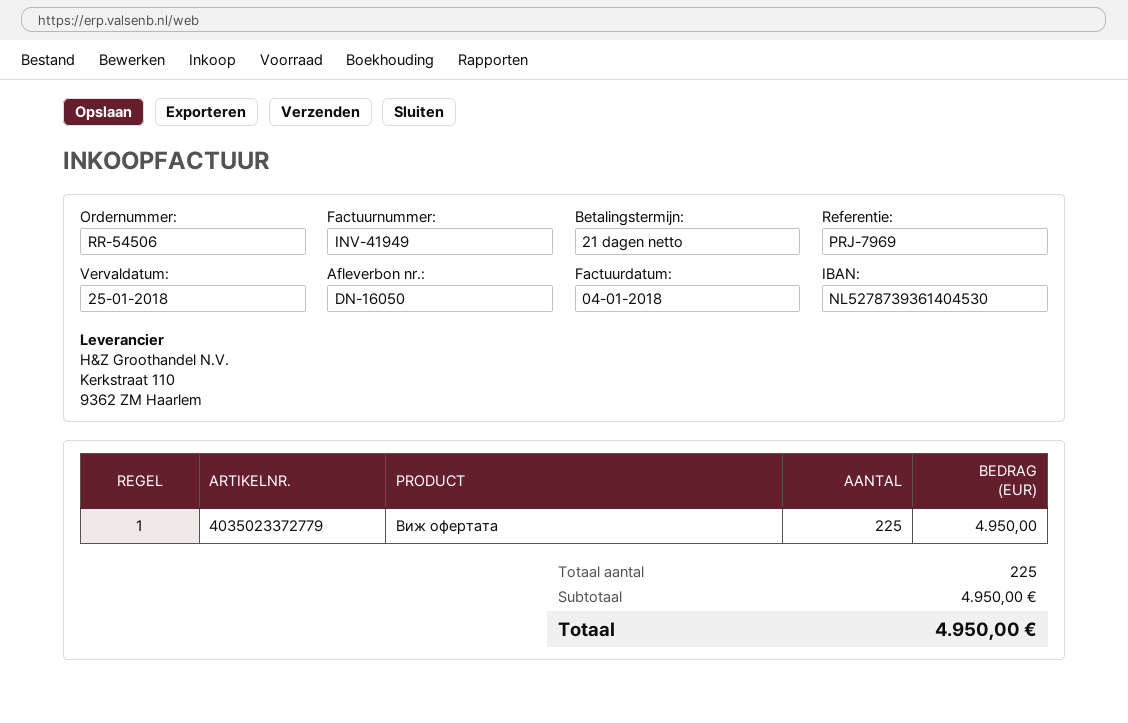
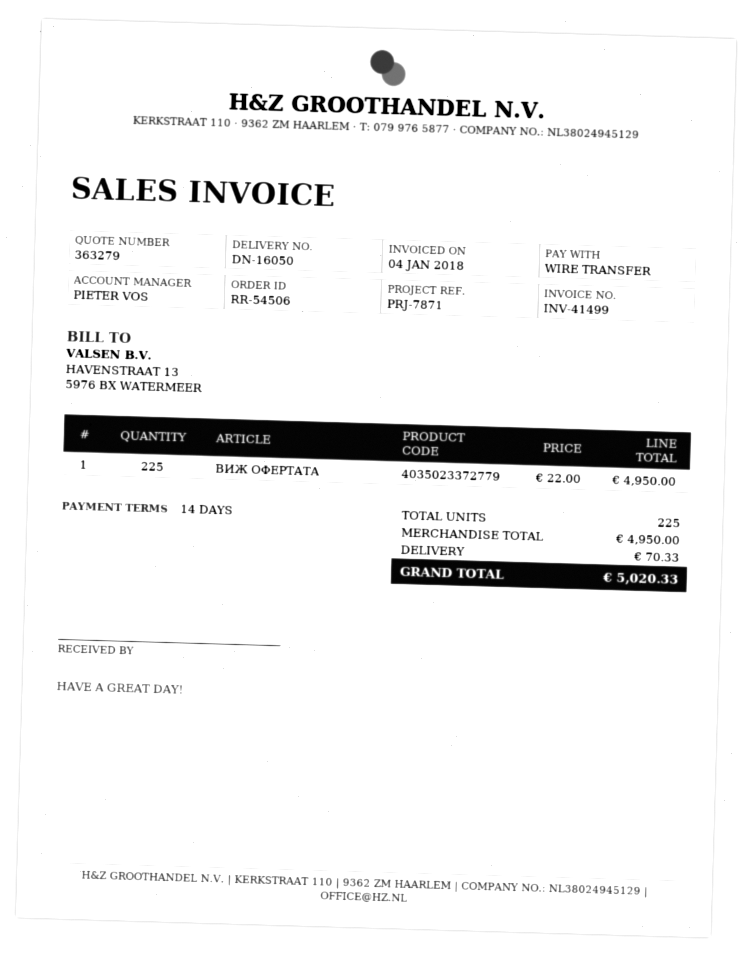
invoice number: INV-41949 -> INV-41499
payment terms: 21 days -> 14 days
reference: PRJ-7969 -> PRJ-7871
shipping: none -> 70.33
total: 4950.00 -> 5020.33

